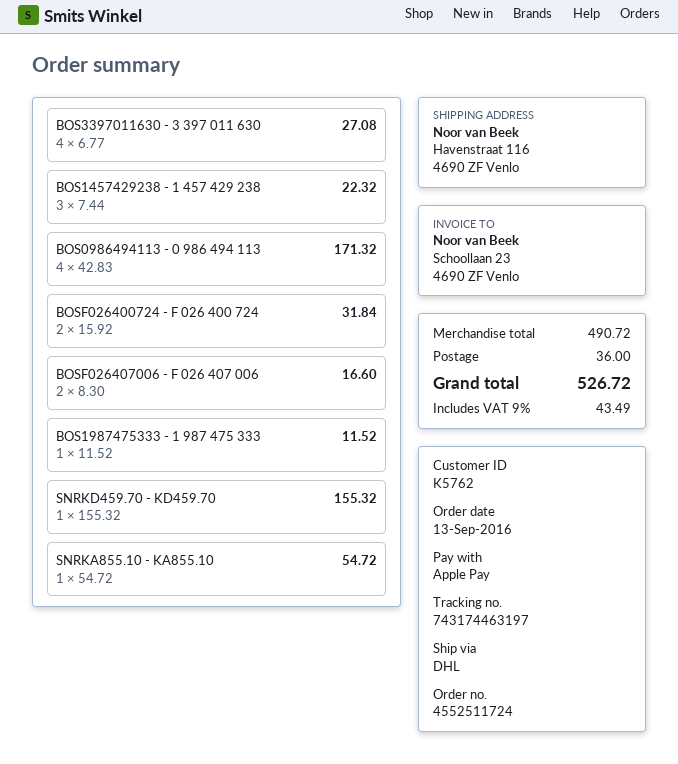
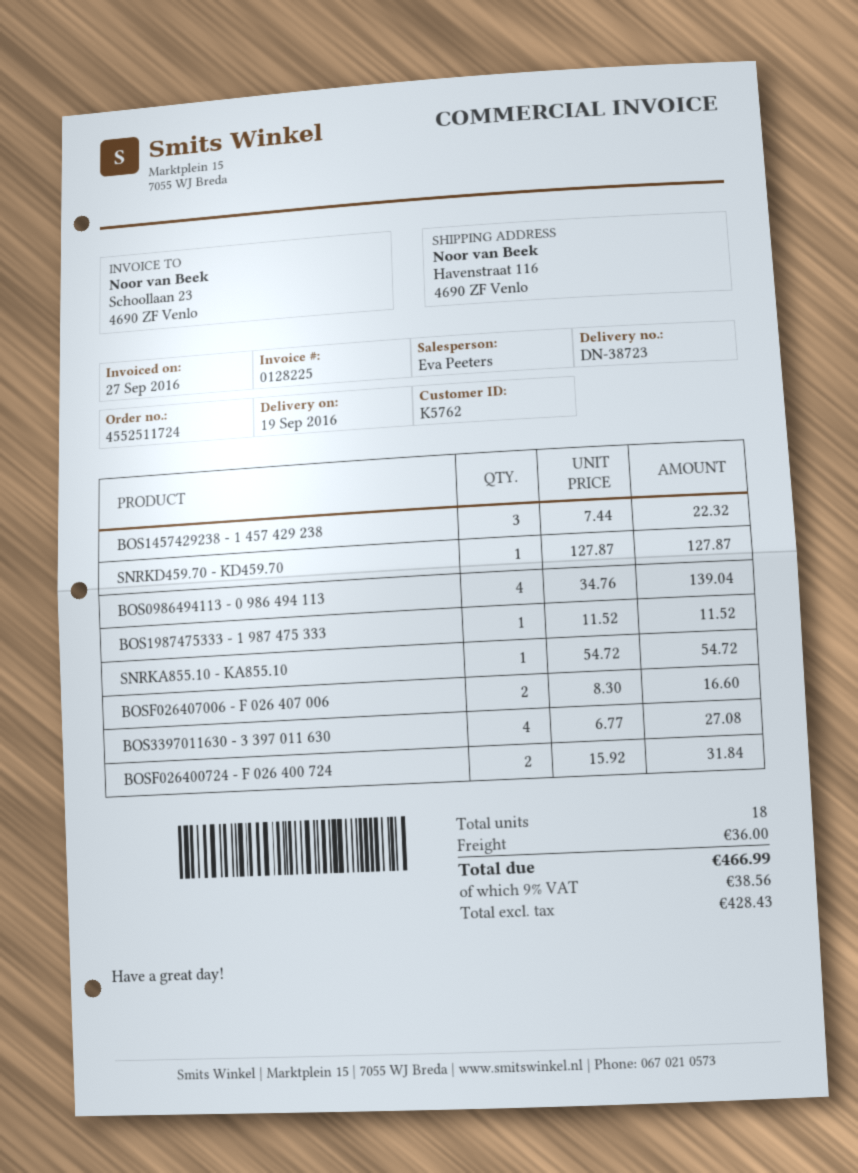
BOS0986494113 - 0 986 494 113: 4 x 42.83 = 171.32 -> 4 x 34.76 = 139.04
SNRKD459.70 - KD459.70: 1 x 155.32 = 155.32 -> 1 x 127.87 = 127.87
tax: 9% = 43.49 -> 9% = 38.56
total: 526.72 -> 466.99

